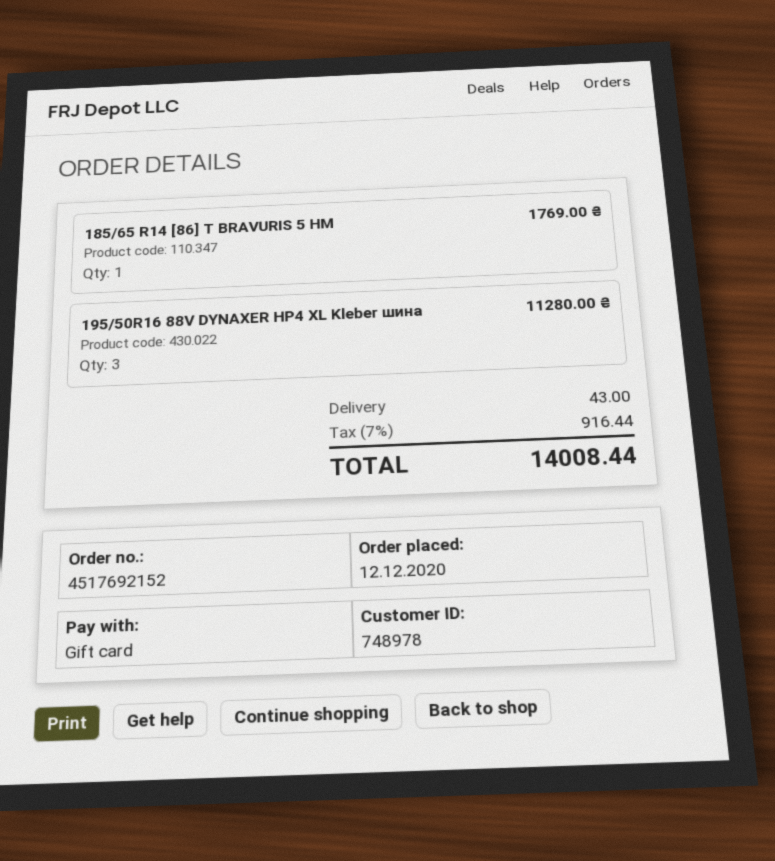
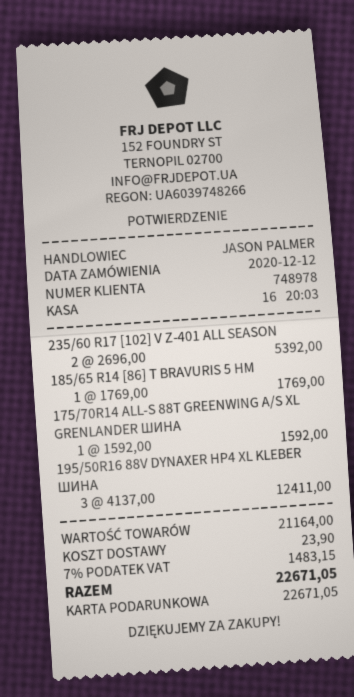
195/50R16 88V DYNAXER HP4 XL Kleber шина: 3 for 11280.00 -> 3 for 12411.00
235/60 R17 [102] V Z-401 ALL SEASON: none -> 2 for 5392.00
175/70R14 ALL-S 88T GREENWING A/S XL GRENLANDER ШИНА: none -> 1 for 1592.00
shipping: 43.00 -> 23.90
tax: 7% = 916.44 -> 7% = 1483.15
total: 14008.44 -> 22671.05

